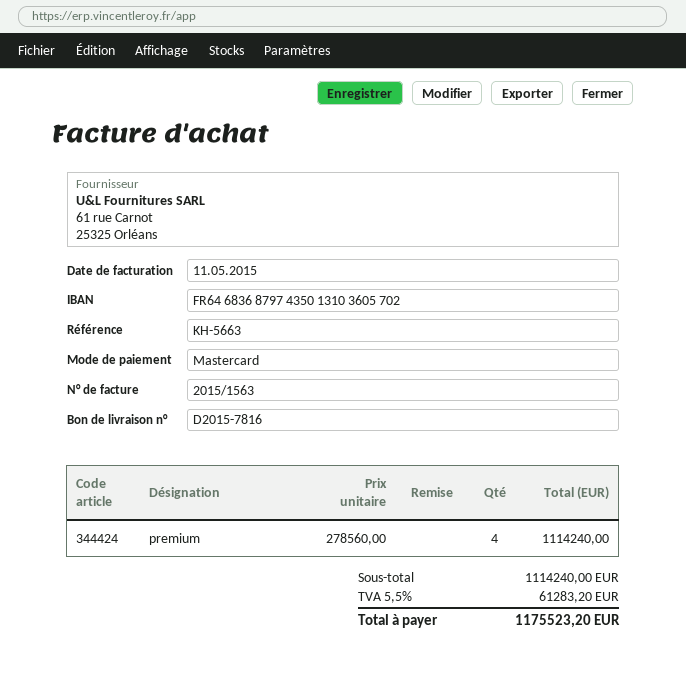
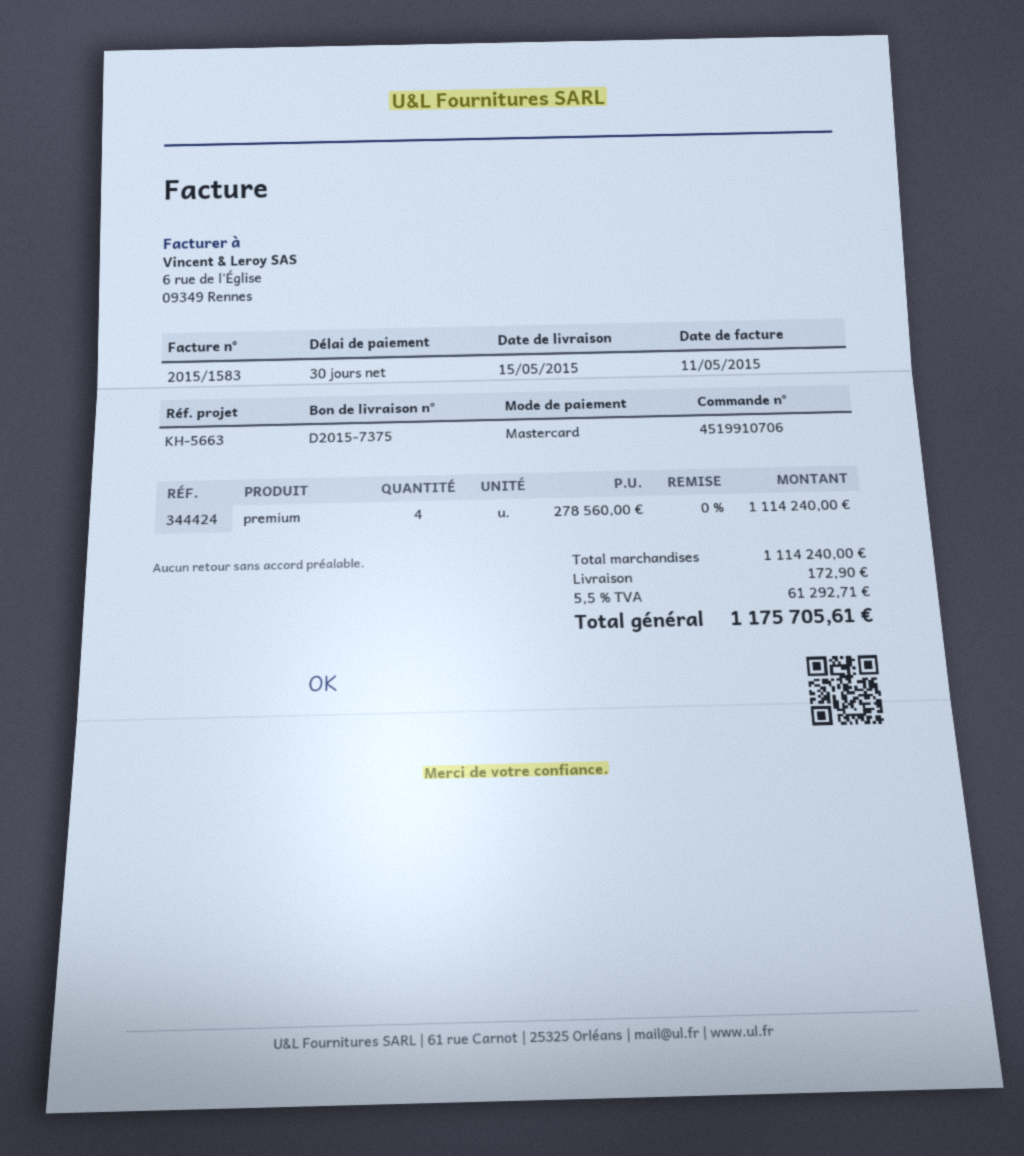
delivery note number: D2015-7816 -> D2015-7375
invoice number: 2015/1563 -> 2015/1583
shipping: none -> 172.90
tax: 5.5% = 61283.20 -> 5.5% = 61292.71
total: 1175523.20 -> 1175705.61

